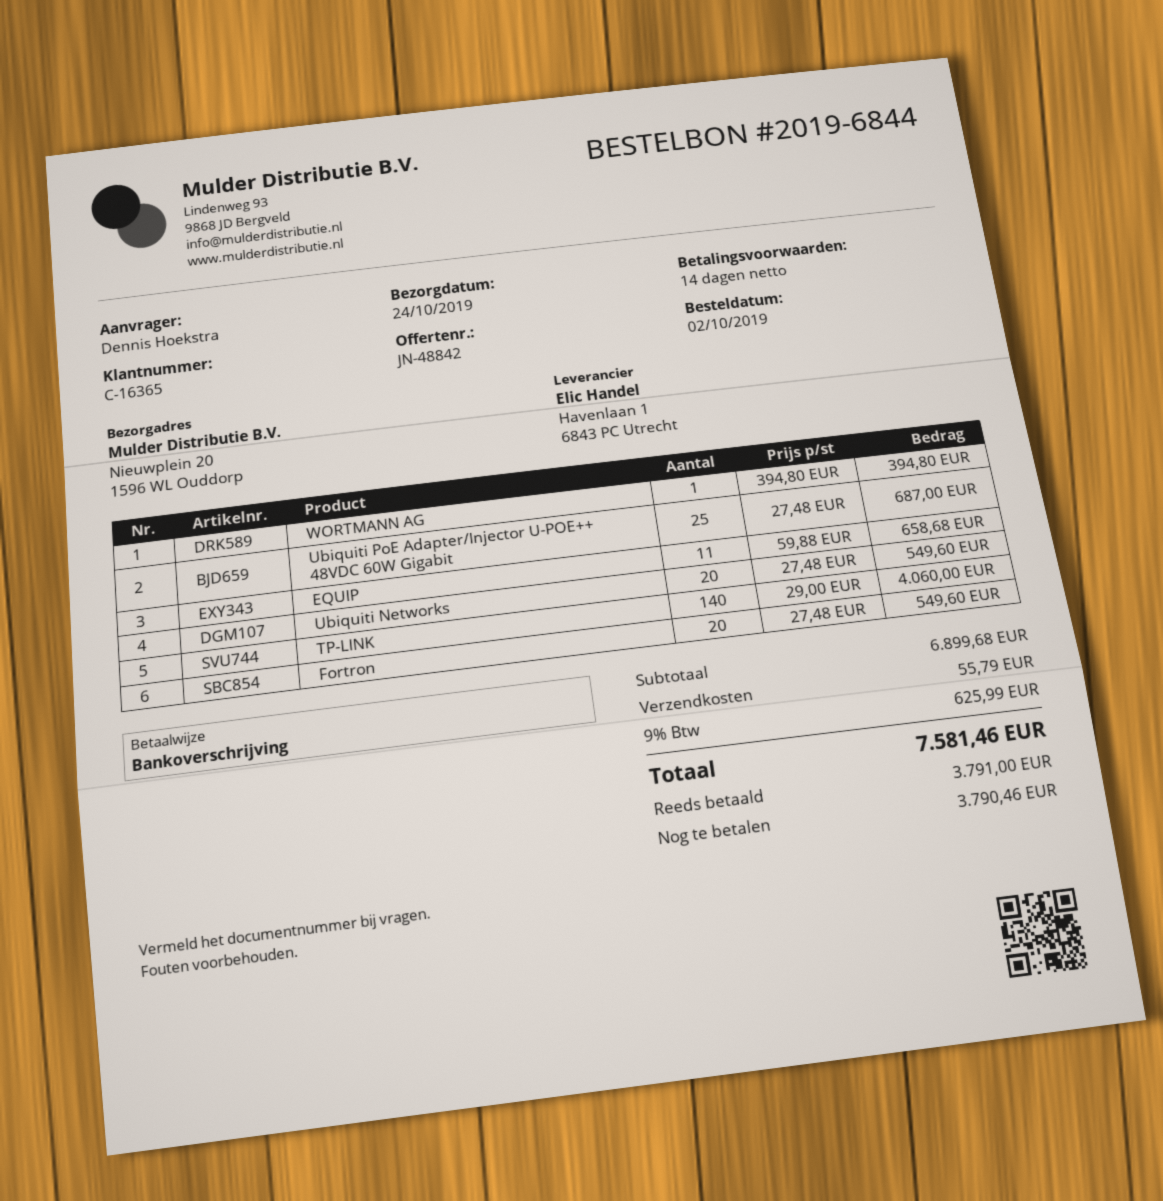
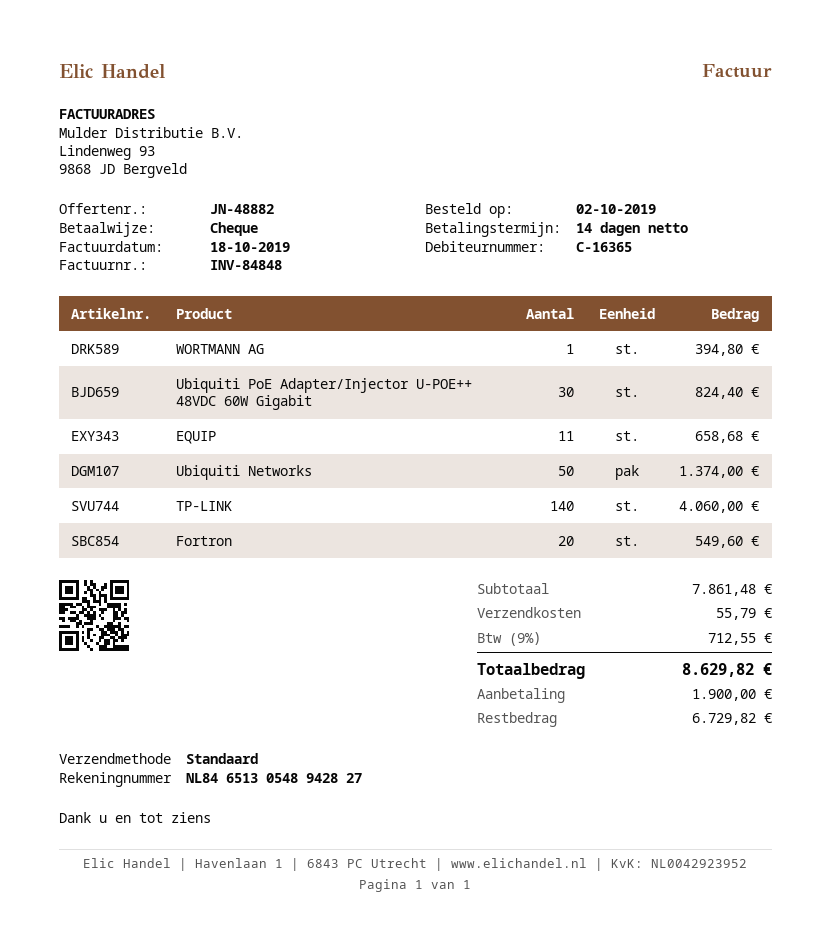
quote number: JN-48842 -> JN-48882
payment method: bank transfer -> cheque
Ubiquiti PoE Adapter/Injector U-POE++ 48VDC 60W Gigabit: 25 for 687.00 -> 30 for 824.40
Ubiquiti Networks: 20 for 549.60 -> 50 for 1374.00
subtotal: 6899.68 -> 7861.48
tax: 9% = 625.99 -> 9% = 712.55
total: 7581.46 -> 8629.82
deposit: 3791.00 -> 1900.00
balance: 3790.46 -> 6729.82

